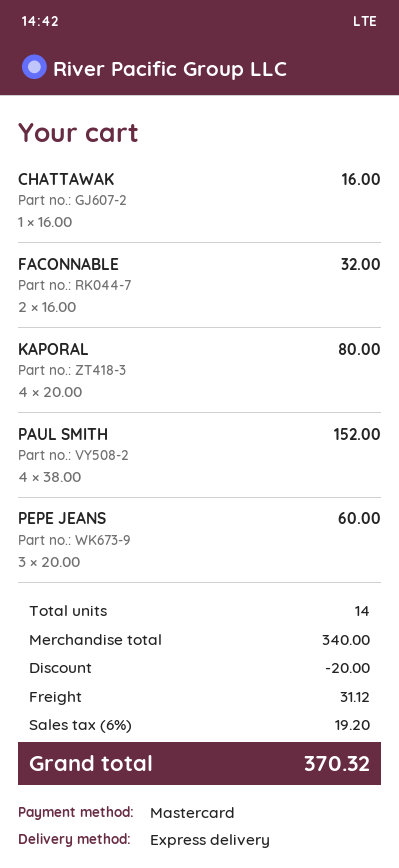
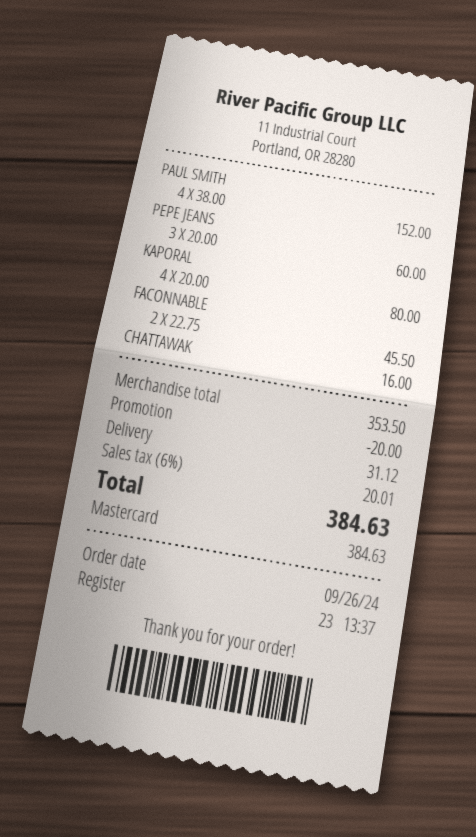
FACONNABLE: 2 x 16.00 = 32.00 -> 2 x 22.75 = 45.50
subtotal: 340.00 -> 353.50
tax: 6% = 19.20 -> 6% = 20.01
total: 370.32 -> 384.63

